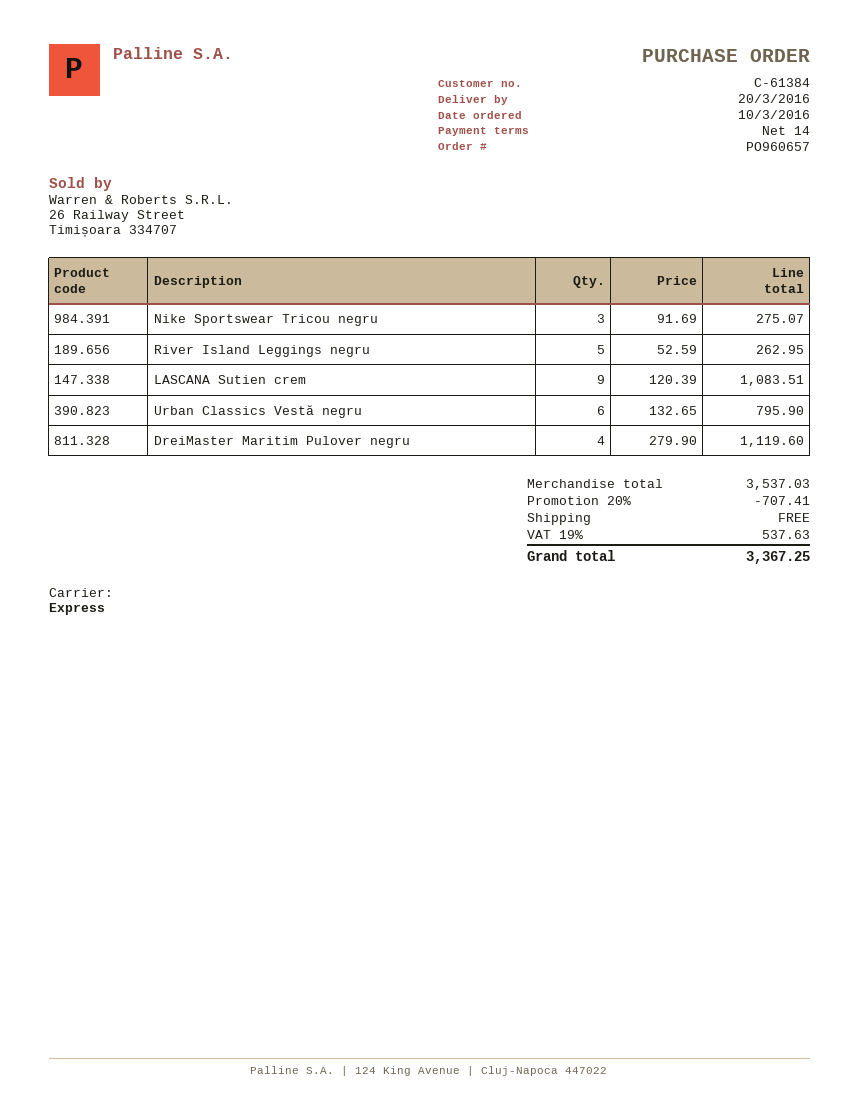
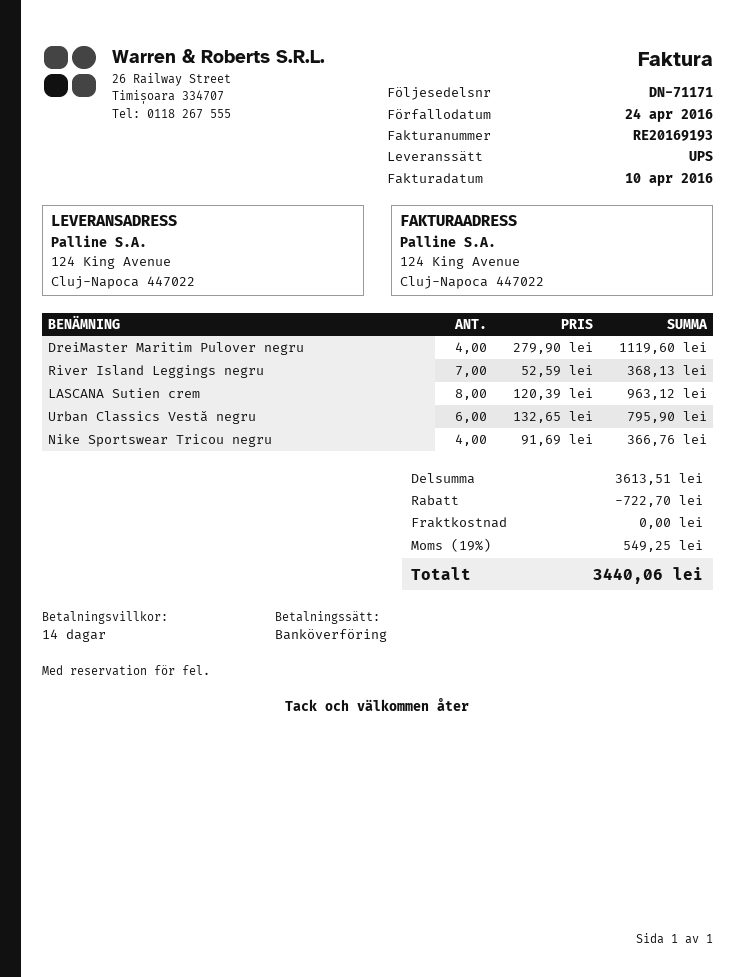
shipping method: express -> UPS
Nike Sportswear Tricou negru: 3 x 91.69 = 275.07 -> 4 x 91.69 = 366.76
River Island Leggings negru: 5 x 52.59 = 262.95 -> 7 x 52.59 = 368.13
LASCANA Sutien crem: 9 x 120.39 = 1083.51 -> 8 x 120.39 = 963.12
subtotal: 3537.03 -> 3613.51
discount: 707.41 -> 722.70
tax: 19% = 537.63 -> 19% = 549.25
total: 3367.25 -> 3440.06

